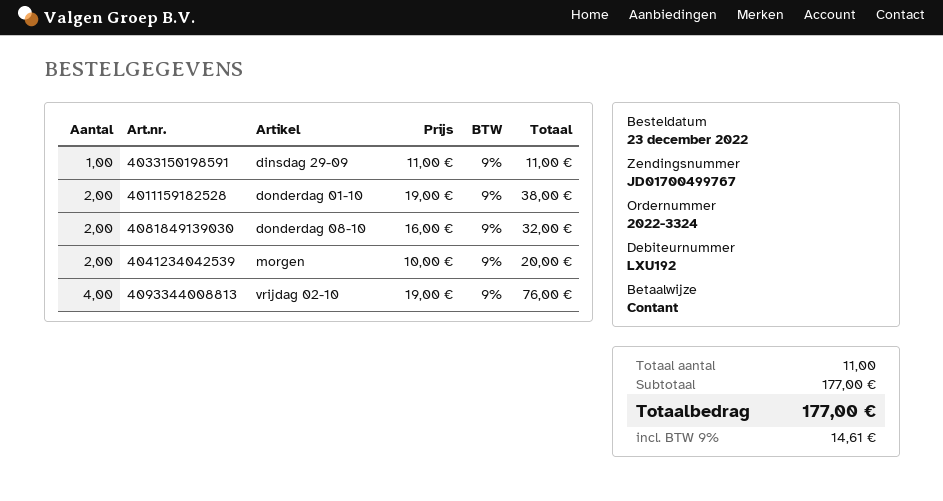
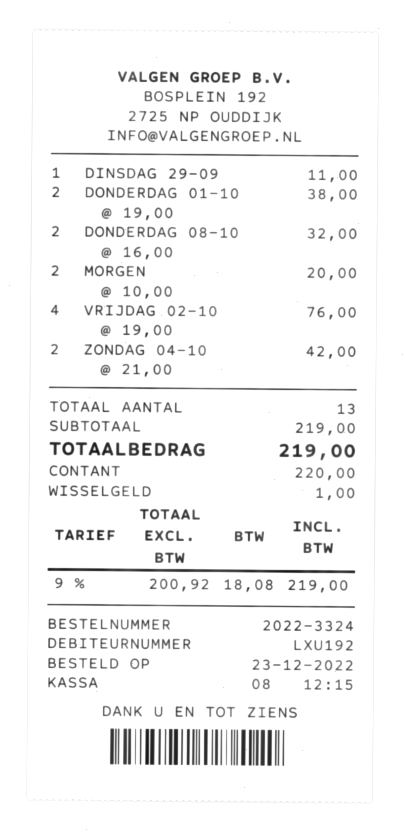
ZONDAG 04-10: none -> 2 x 21.00 = 42.00
total quantity: 11 -> 13
subtotal: 177.00 -> 219.00
tax: 9% = 14.61 -> 9% = 18.08
total: 177.00 -> 219.00

